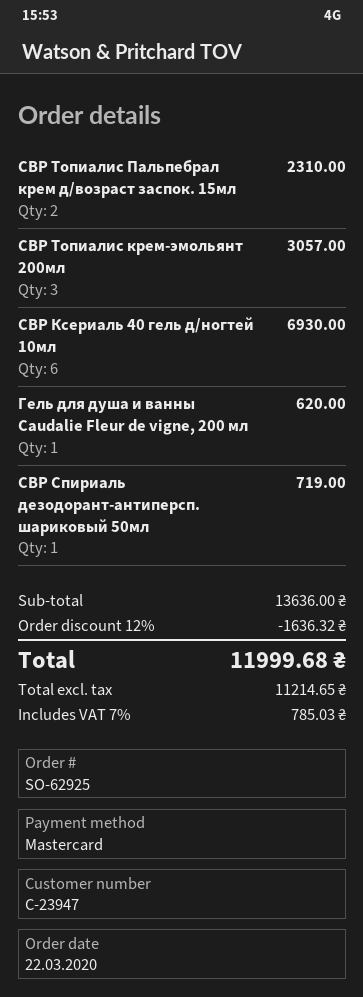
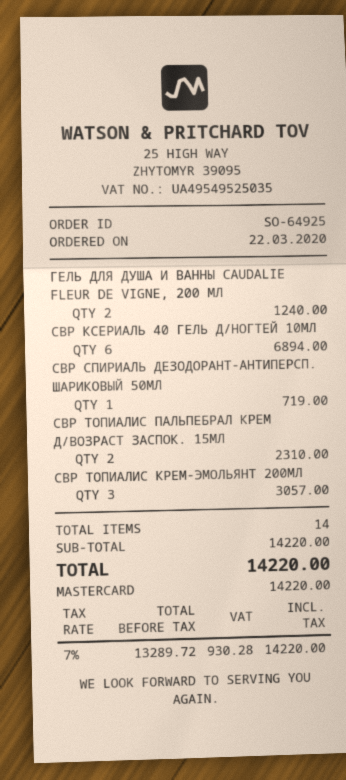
order number: SO-62925 -> SO-64925
СВР Ксериаль 40 гель д/ногтей 10мл: 6 for 6930.00 -> 6 for 6894.00
Гель для душа и ванны Caudalie Fleur de vigne, 200 мл: 1 for 620.00 -> 2 for 1240.00
subtotal: 13636.00 -> 14220.00
discount: 12% = 1636.32 -> none
net: 11214.65 -> 13289.72
tax: 7% = 785.03 -> 7% = 930.28
total: 11999.68 -> 14220.00

